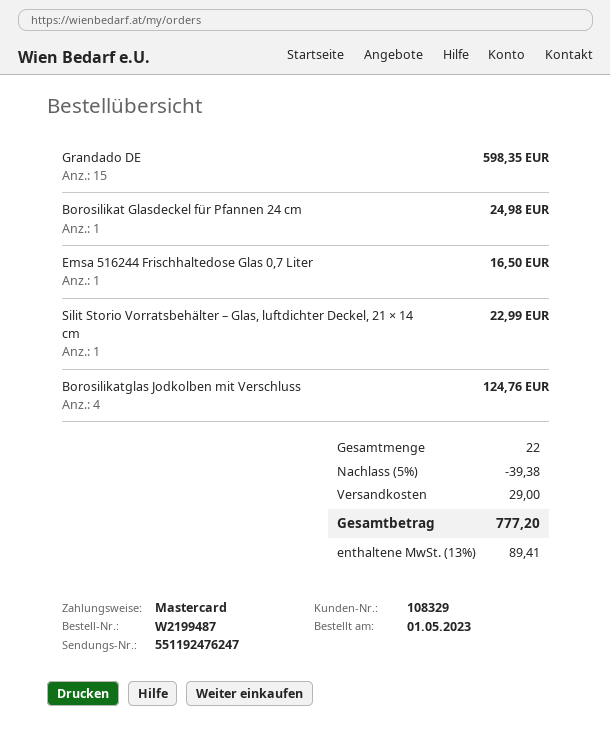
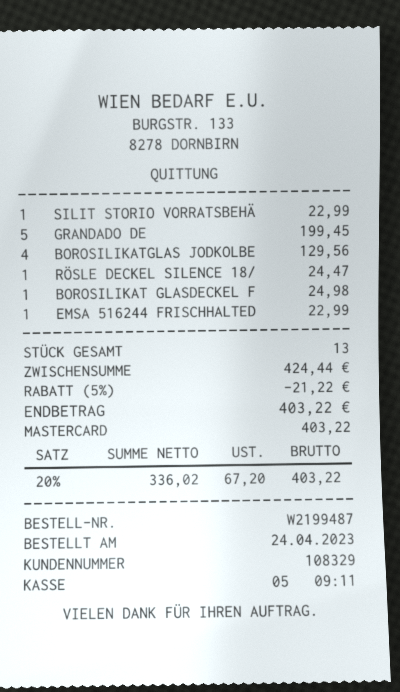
order date: 2023-05-01 -> 2023-04-24
Grandado DE: 15 for 598.35 -> 5 for 199.45
Emsa 516244 Frischhaltedose Glas 0,7 Liter: 1 for 16.50 -> 1 for 22.99
Borosilikatglas Jodkolben mit Verschluss: 4 for 124.76 -> 4 for 129.56
RÖSLE DECKEL SILENCE 18/: none -> 1 for 24.47
total quantity: 22 -> 13
discount: 5% = 39.38 -> 5% = 21.22
shipping: 29.00 -> none
tax: 13% = 89.41 -> 20% = 67.20
total: 777.20 -> 403.22

